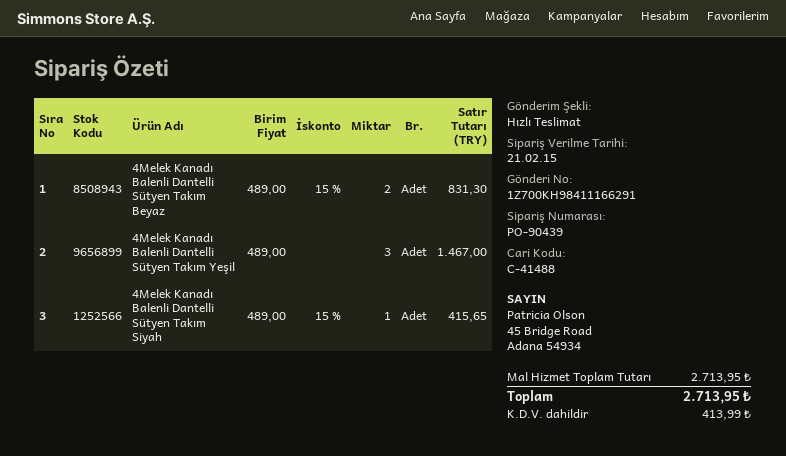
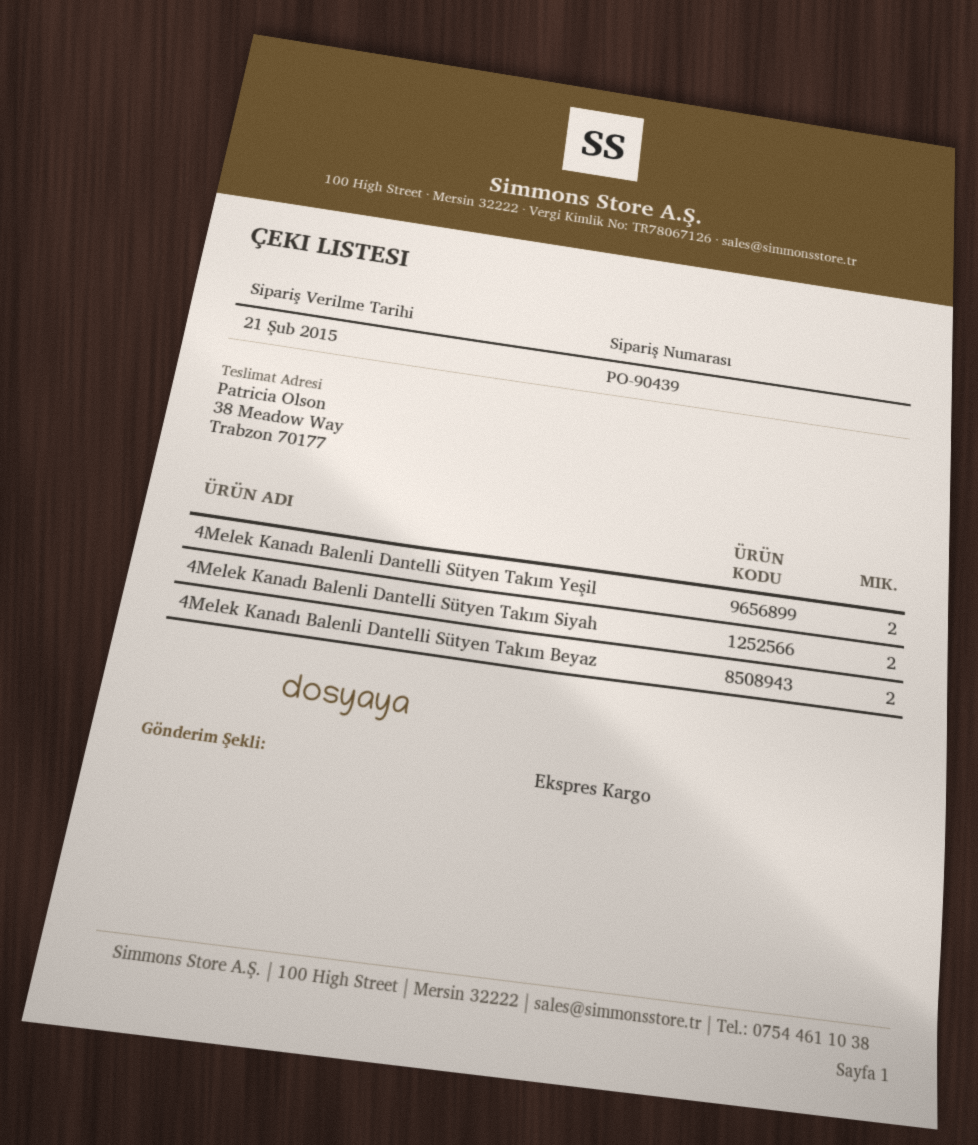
4Melek Kanadı Balenli Dantelli Sütyen Takım Yeşil: 3 -> 2
4Melek Kanadı Balenli Dantelli Sütyen Takım Siyah: 1 -> 2

